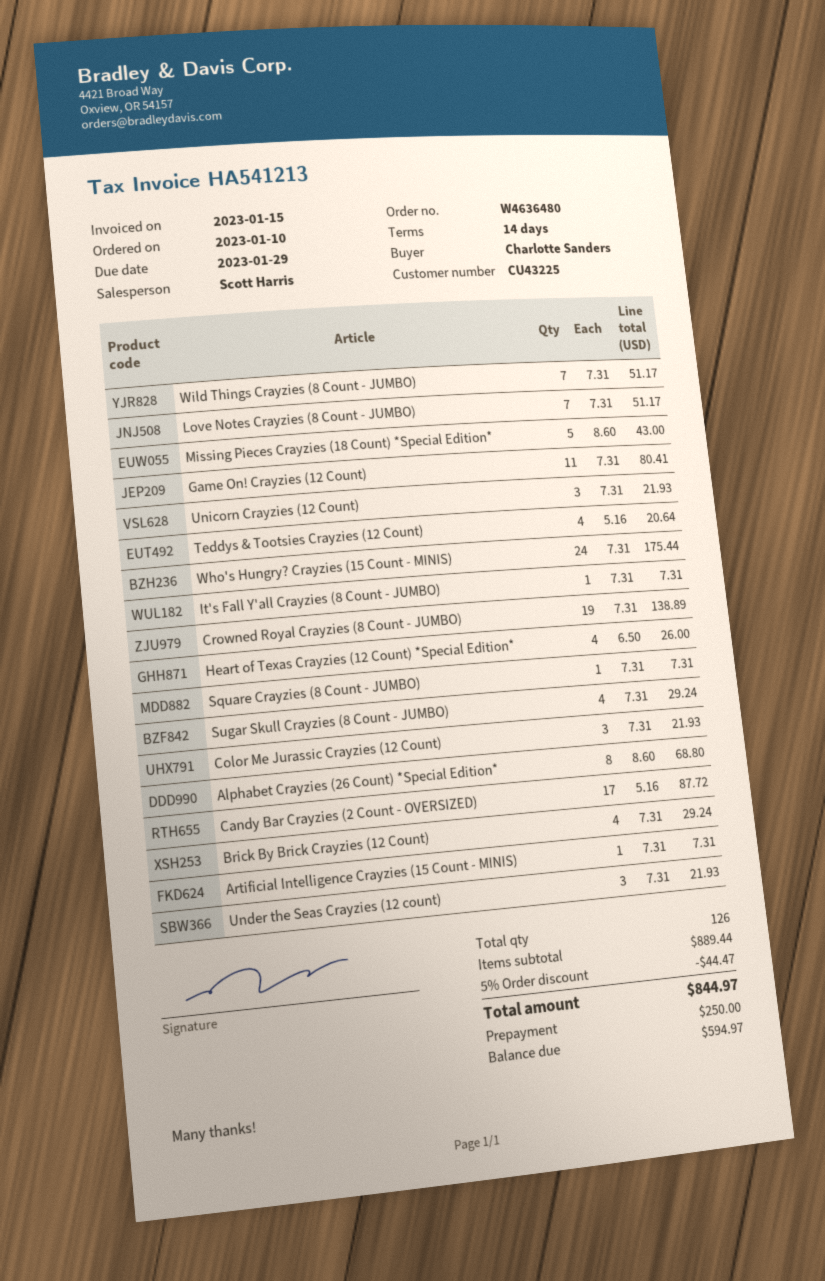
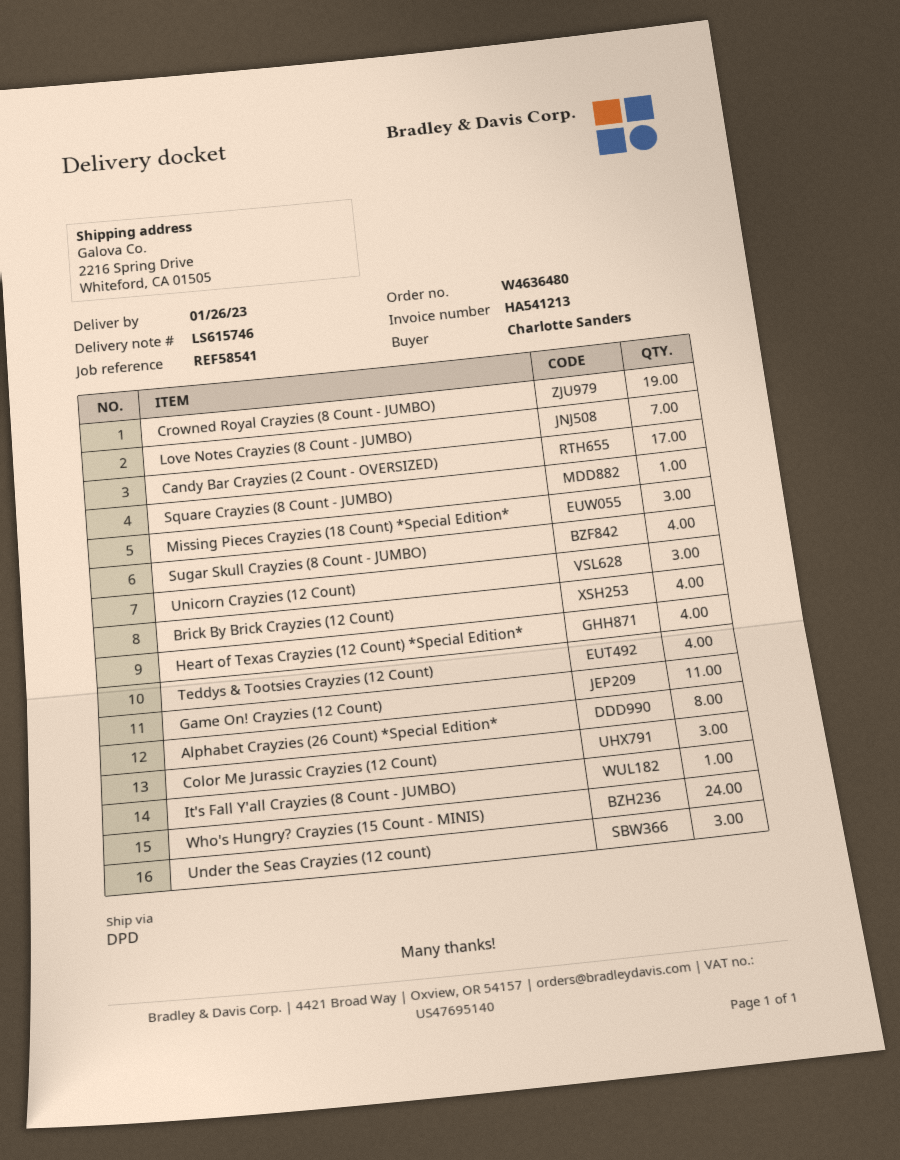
Wild Things Crayzies (8 Count - JUMBO): 7 -> none
Missing Pieces Crayzies (18 Count) *Special Edition*: 5 -> 3
Artificial Intelligence Crayzies (15 Count - MINIS): 1 -> none

